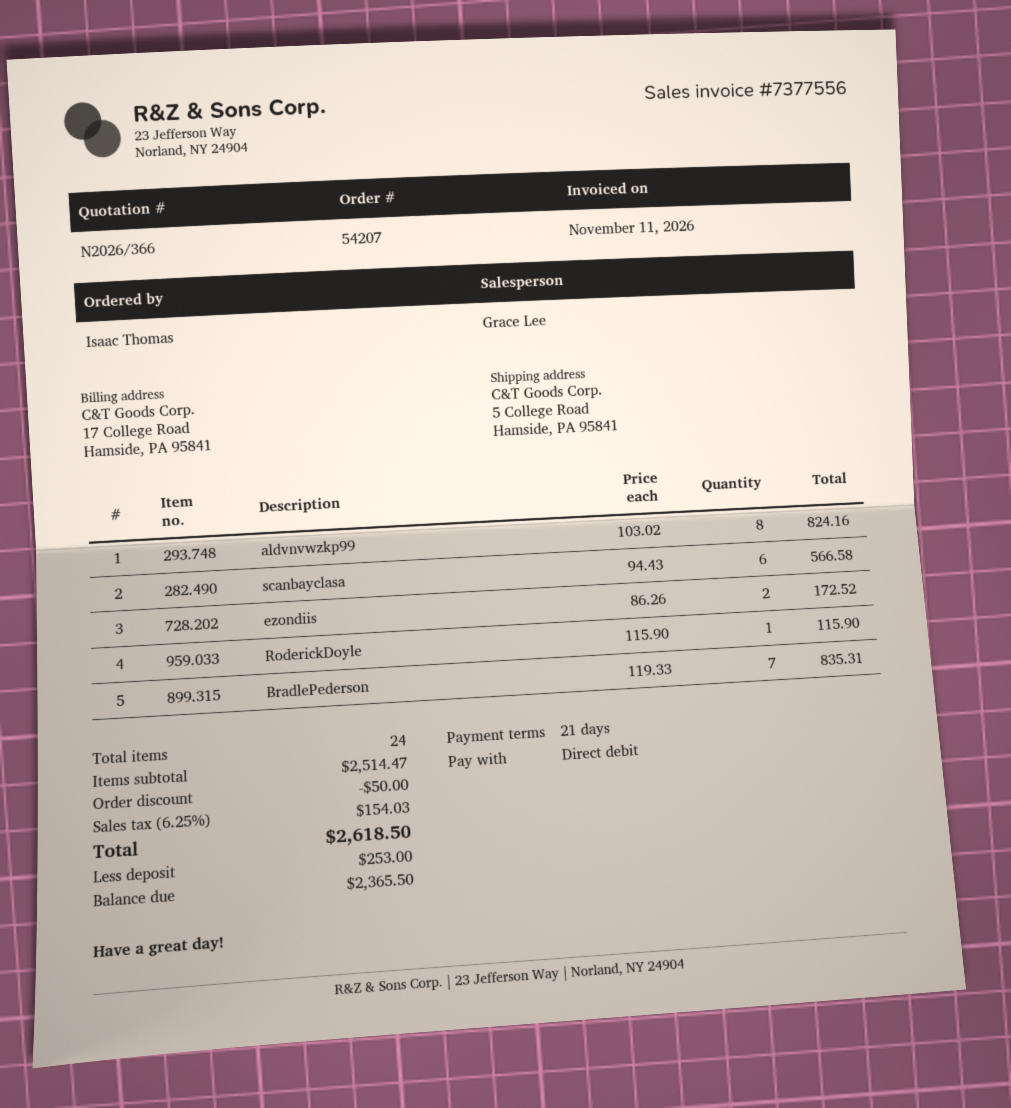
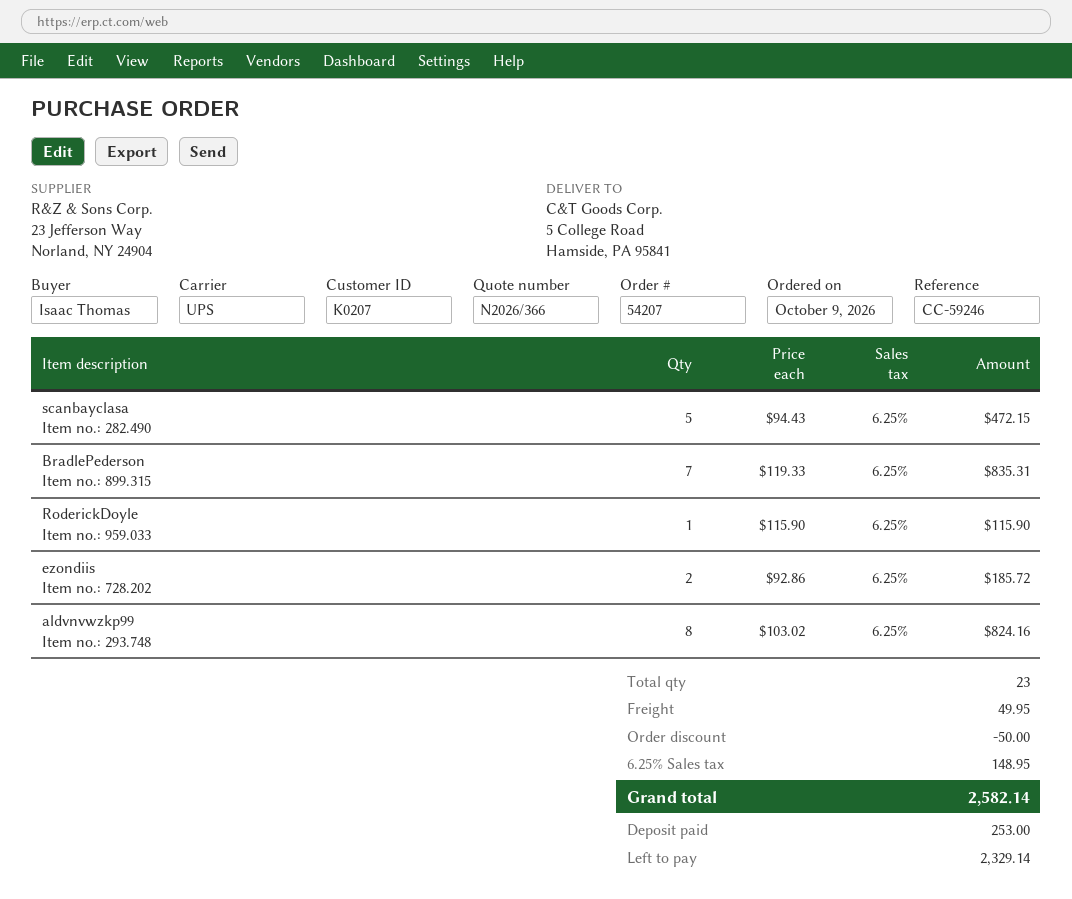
scanbayclasa: 6 x 94.43 = 566.58 -> 5 x 94.43 = 472.15
ezondiis: 2 x 86.26 = 172.52 -> 2 x 92.86 = 185.72
total quantity: 24 -> 23
shipping: none -> 49.95
tax: 6.25% = 154.03 -> 6.25% = 148.95
total: 2618.50 -> 2582.14
balance: 2365.50 -> 2329.14

